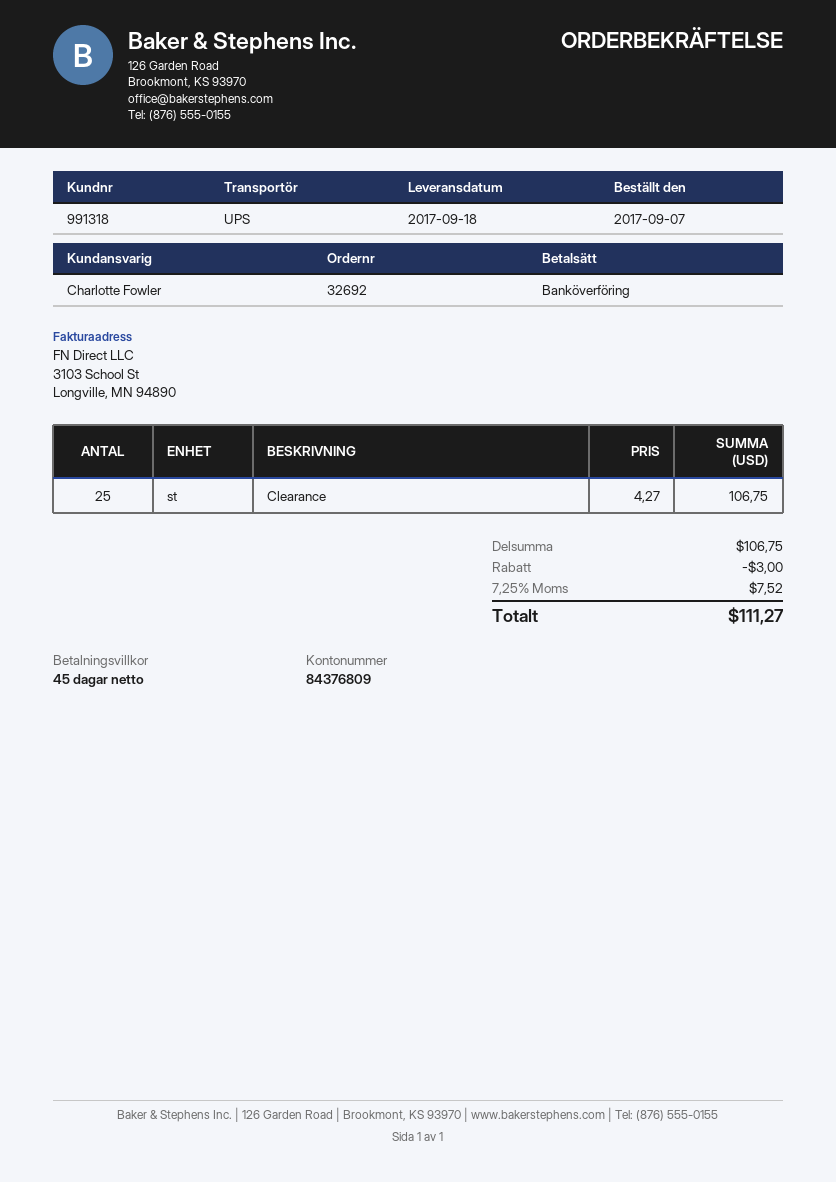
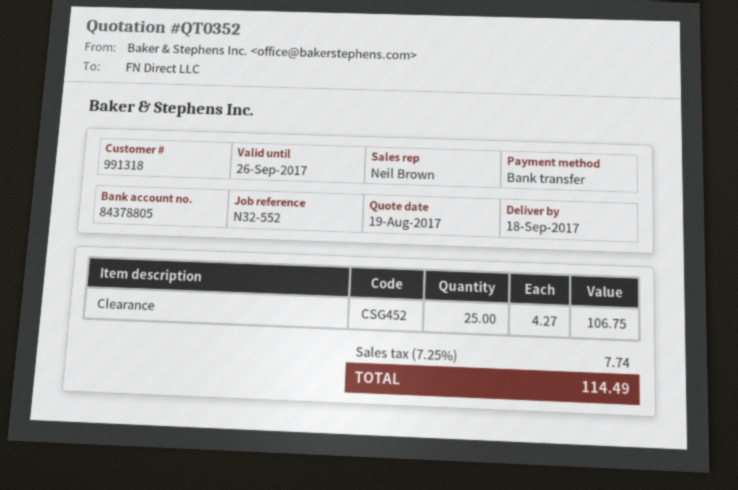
sales rep: Charlotte Fowler -> Neil Brown
bank account: 84376809 -> 84378805
discount: 3.00 -> none
tax: 7.25% = 7.52 -> 7.25% = 7.74
total: 111.27 -> 114.49

